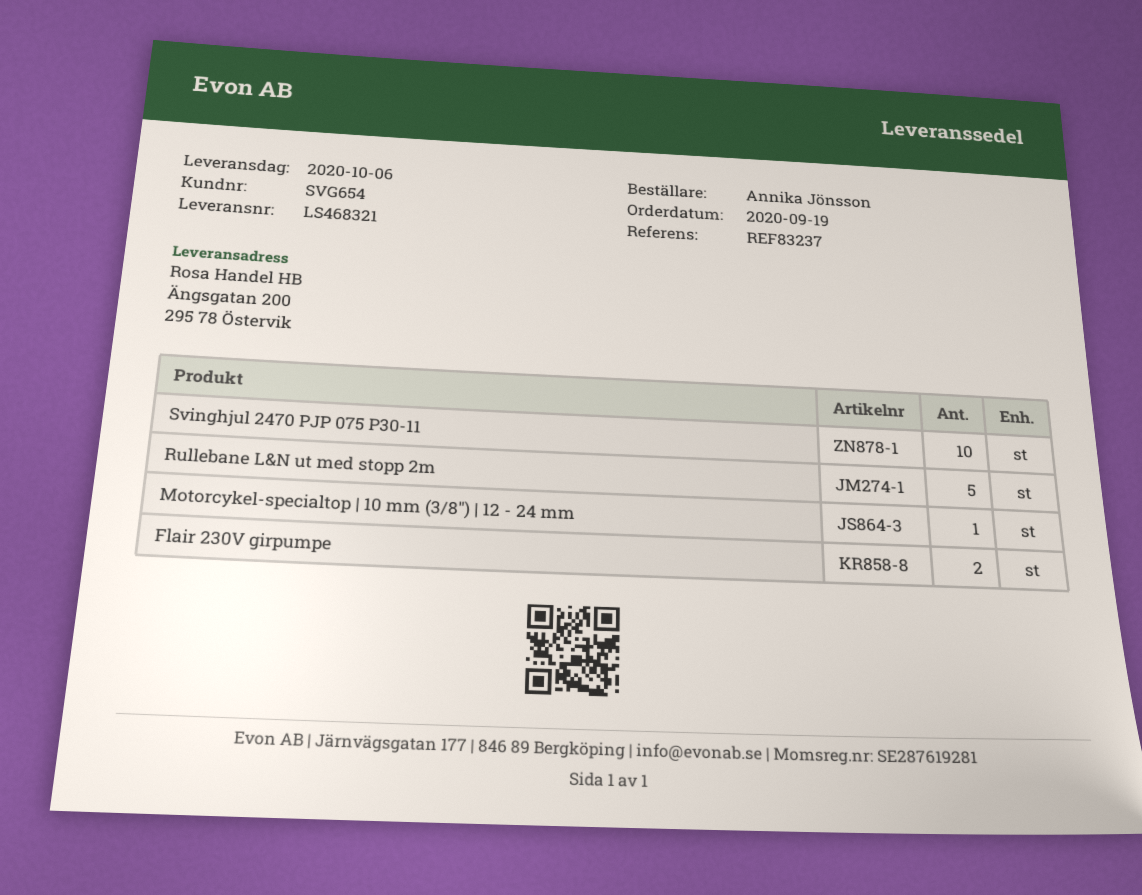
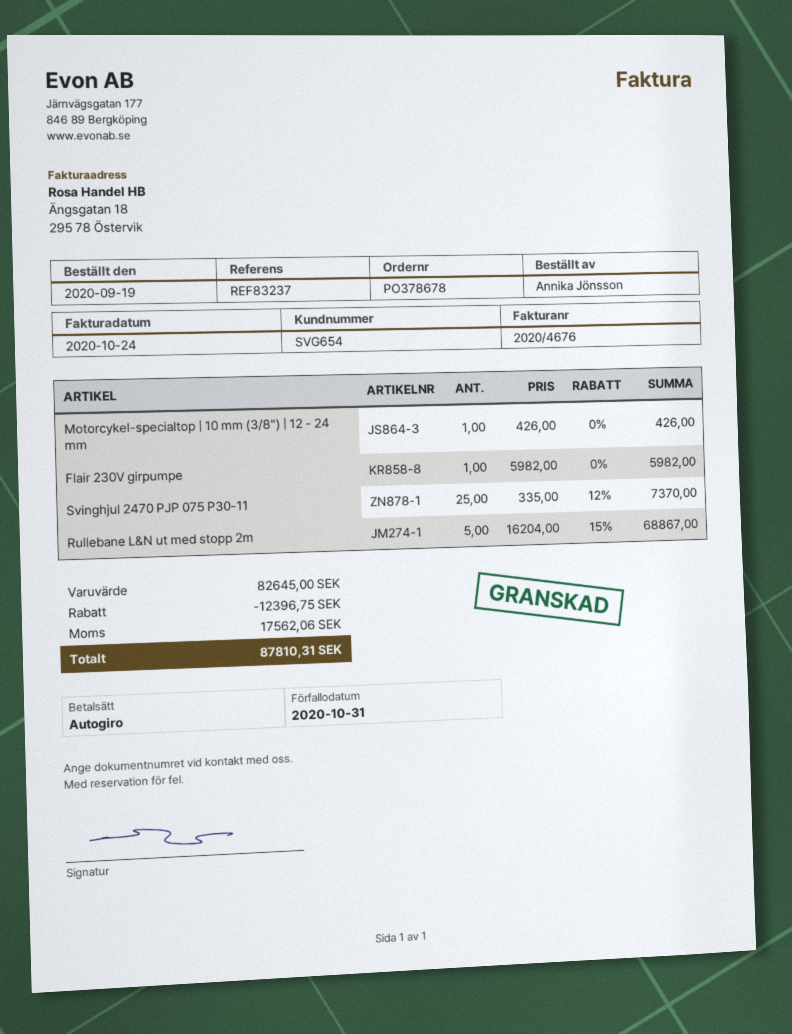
Svinghjul 2470 PJP 075 P30-11: 10 -> 25
Flair 230V girpumpe: 2 -> 1

